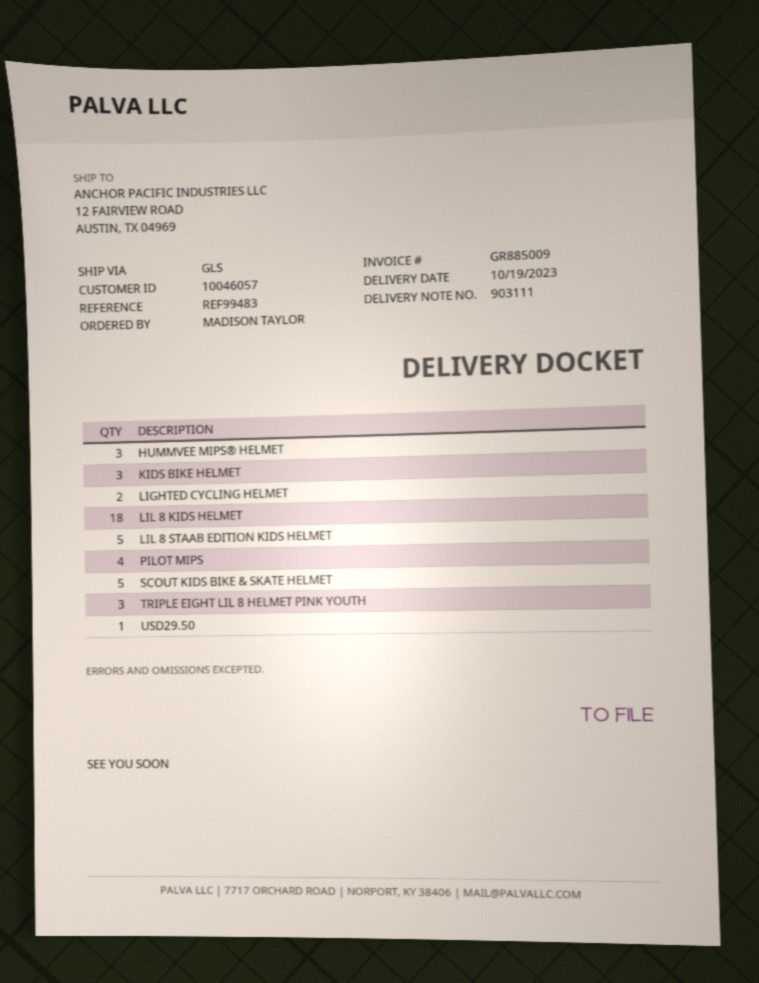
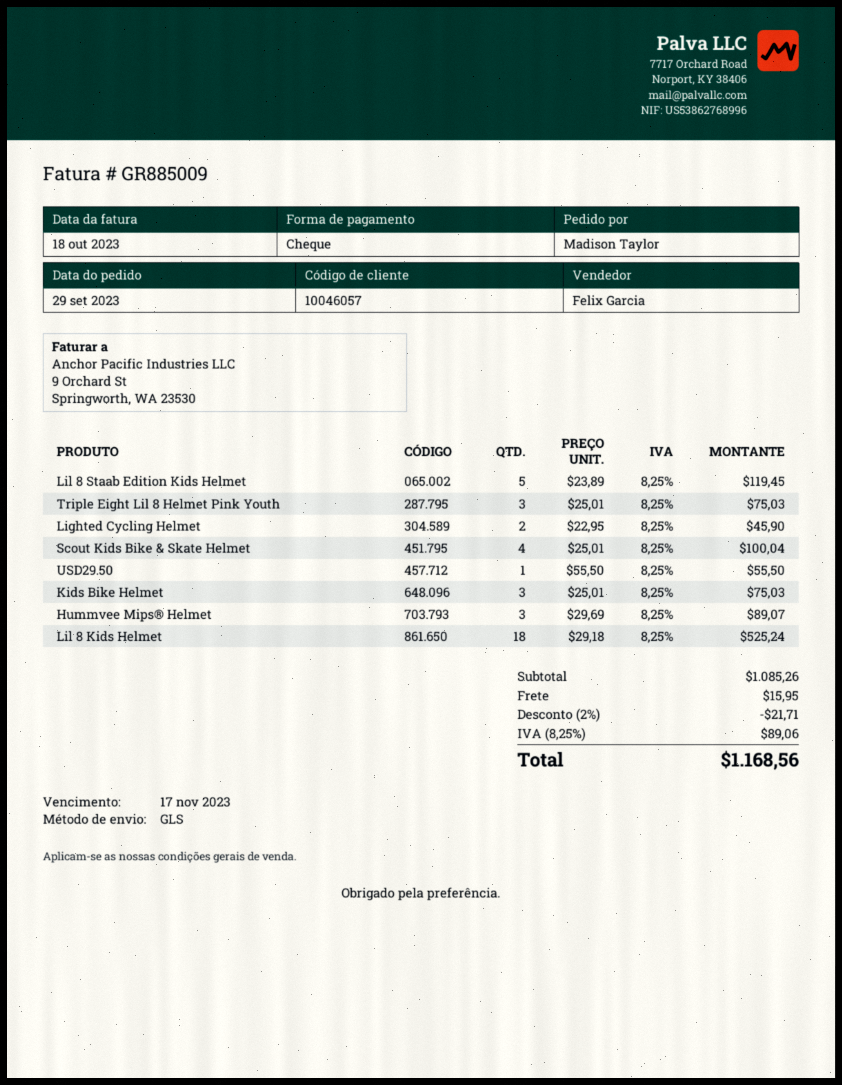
PILOT MIPS: 4 -> none
SCOUT KIDS BIKE & SKATE HELMET: 5 -> 4

